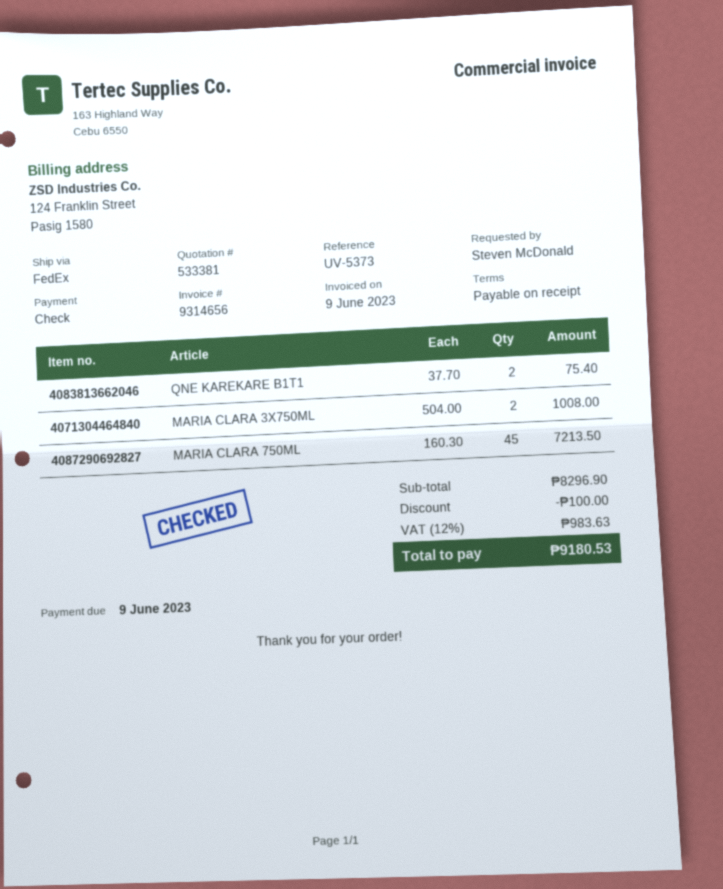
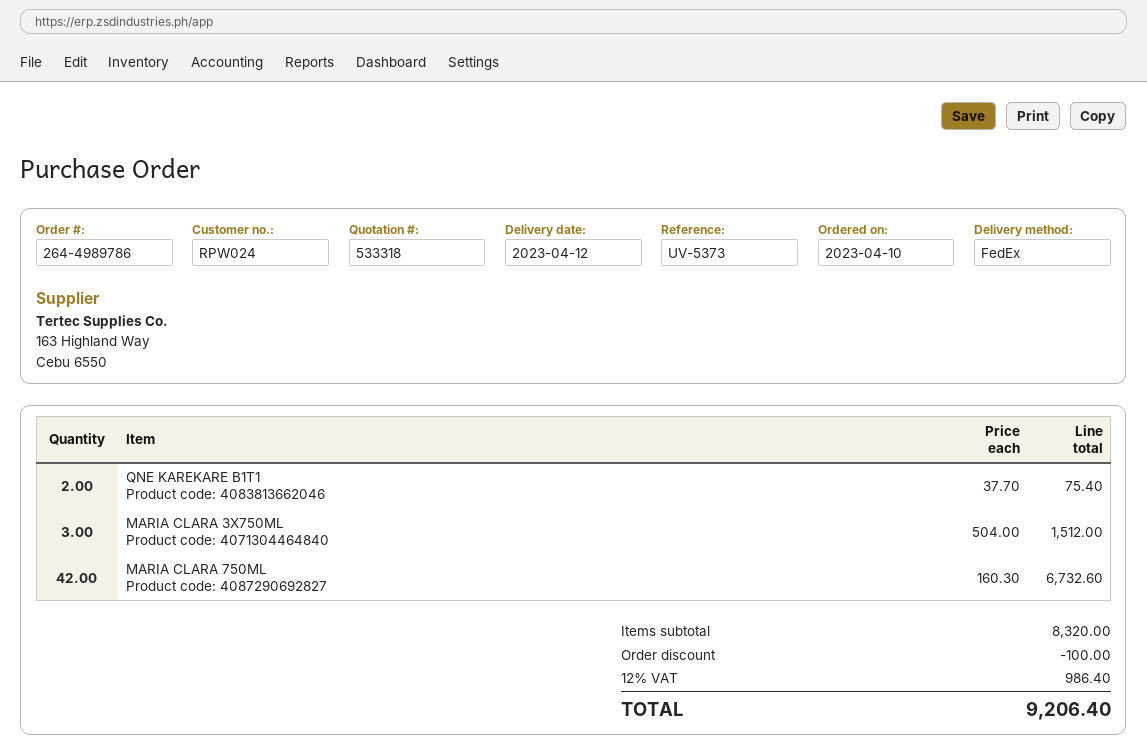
quote number: 533381 -> 533318
MARIA CLARA 3X750ML: 2 x 504.00 = 1008.00 -> 3 x 504.00 = 1512.00
MARIA CLARA 750ML: 45 x 160.30 = 7213.50 -> 42 x 160.30 = 6732.60
subtotal: 8296.90 -> 8320.00
tax: 12% = 983.63 -> 12% = 986.40
total: 9180.53 -> 9206.40

